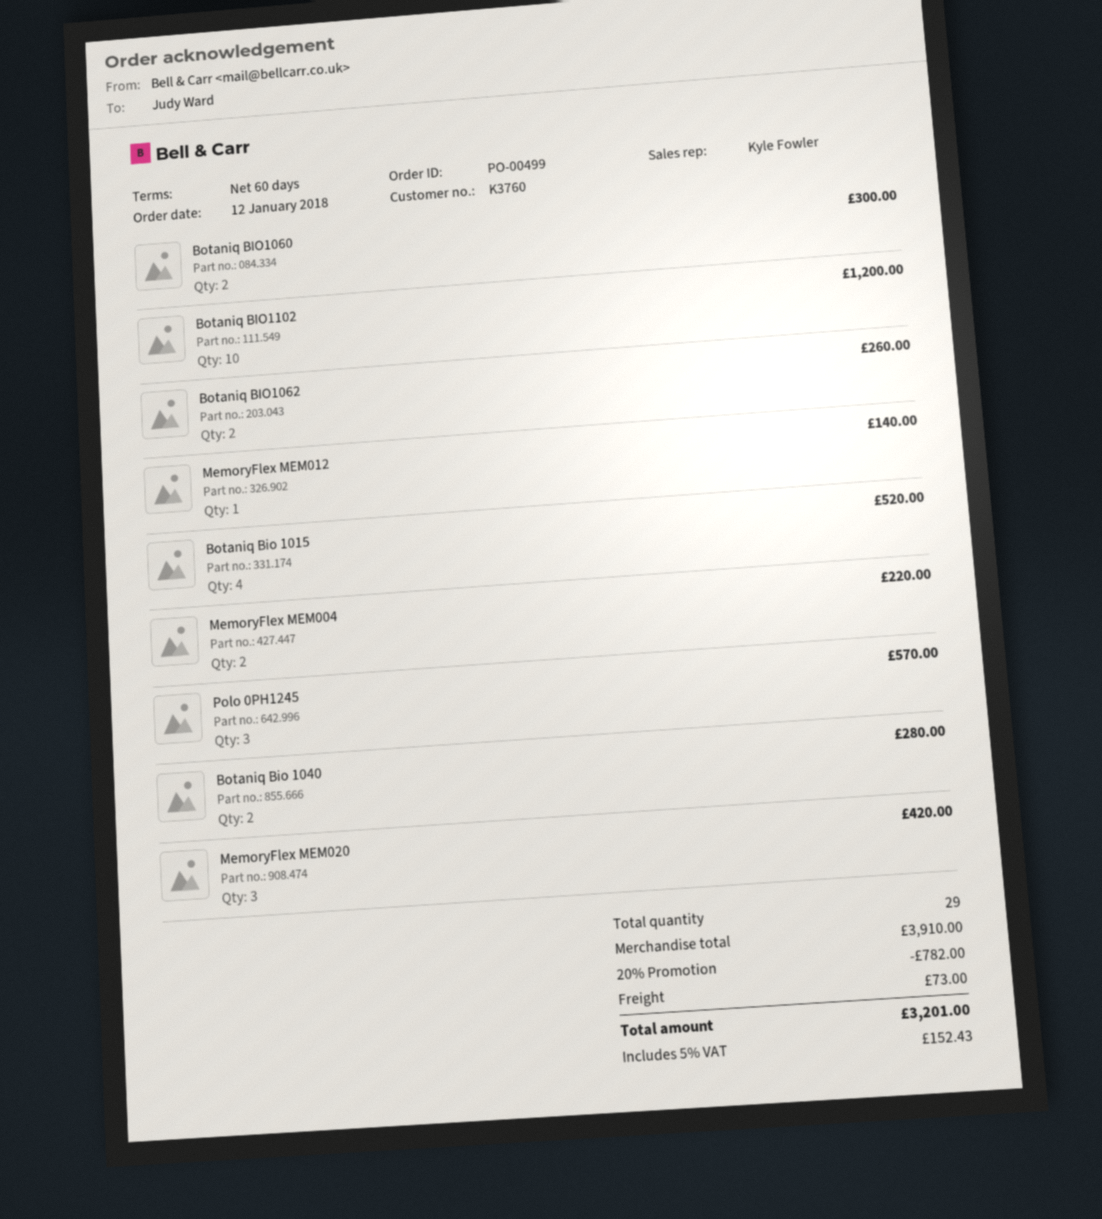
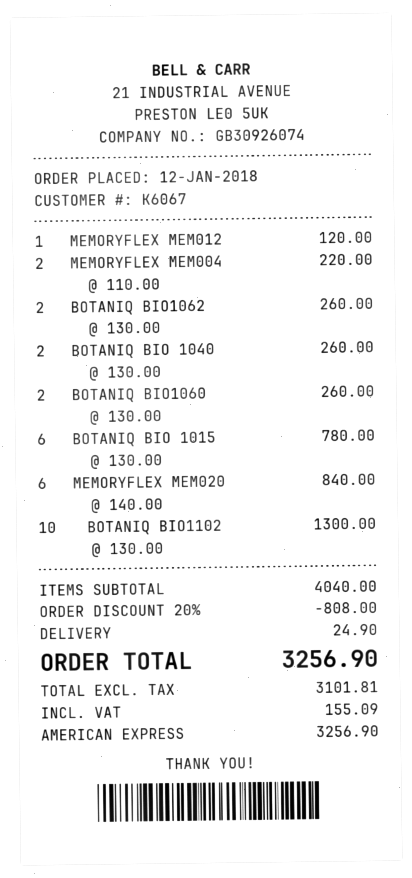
customer number: K3760 -> K6067
Botaniq BIO1060: 2 for 300.00 -> 2 for 260.00
Botaniq BIO1102: 10 for 1200.00 -> 10 for 1300.00
MemoryFlex MEM012: 1 for 140.00 -> 1 for 120.00
Botaniq Bio 1015: 4 for 520.00 -> 6 for 780.00
Polo 0PH1245: 3 for 570.00 -> none
Botaniq Bio 1040: 2 for 280.00 -> 2 for 260.00
MemoryFlex MEM020: 3 for 420.00 -> 6 for 840.00
subtotal: 3910.00 -> 4040.00
discount: 20% = 782.00 -> 20% = 808.00
shipping: 73.00 -> 24.90
tax: 152.43 -> 155.09
total: 3201.00 -> 3256.90

